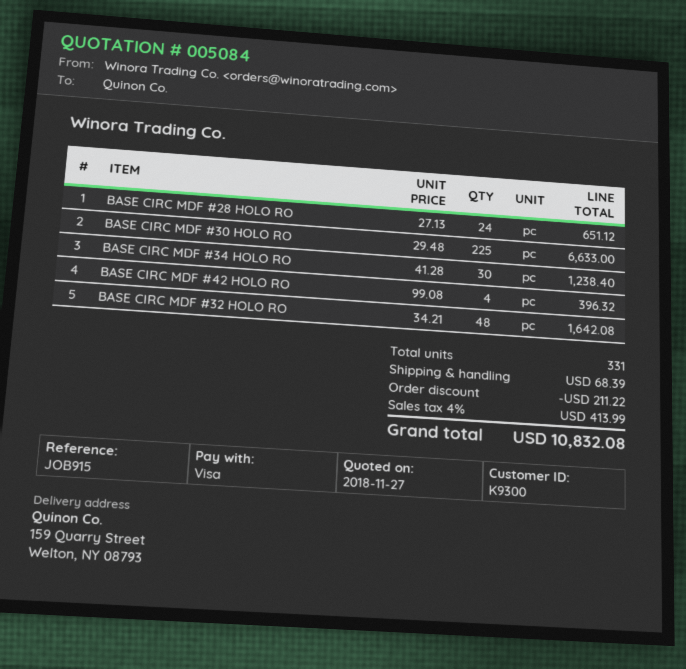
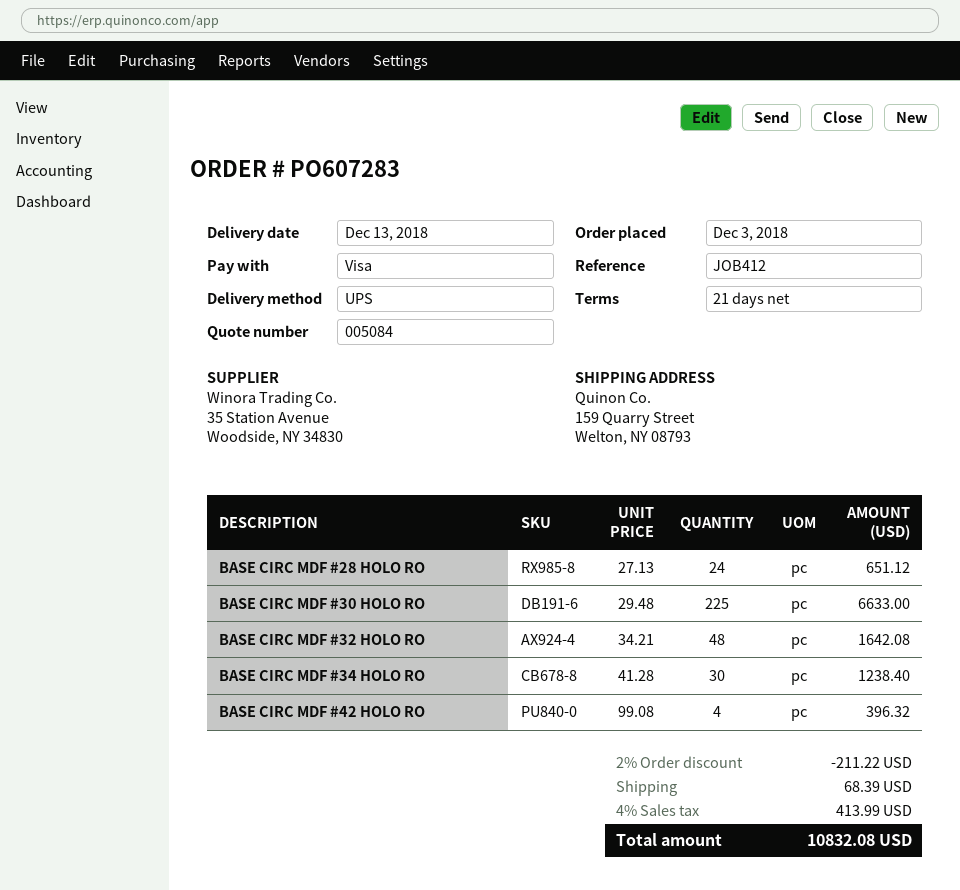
reference: JOB915 -> JOB412

